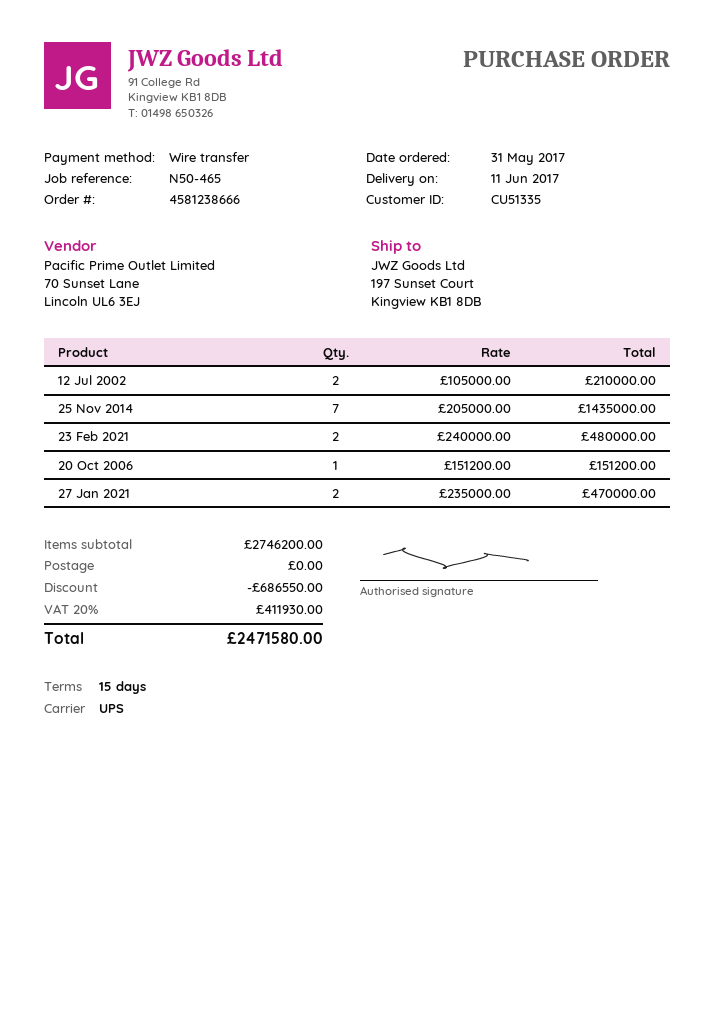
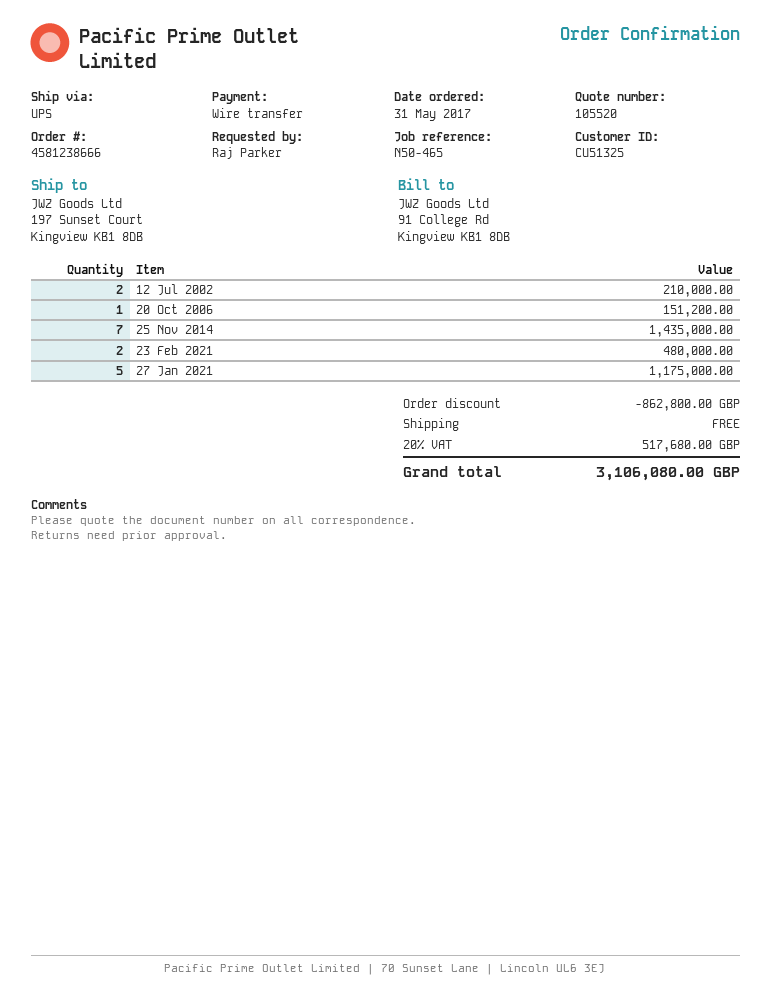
customer number: CU51335 -> CU51325
27 Jan 2021: 2 for 470000.00 -> 5 for 1175000.00
discount: 686550.00 -> 862800.00
tax: 20% = 411930.00 -> 20% = 517680.00
total: 2471580.00 -> 3106080.00

